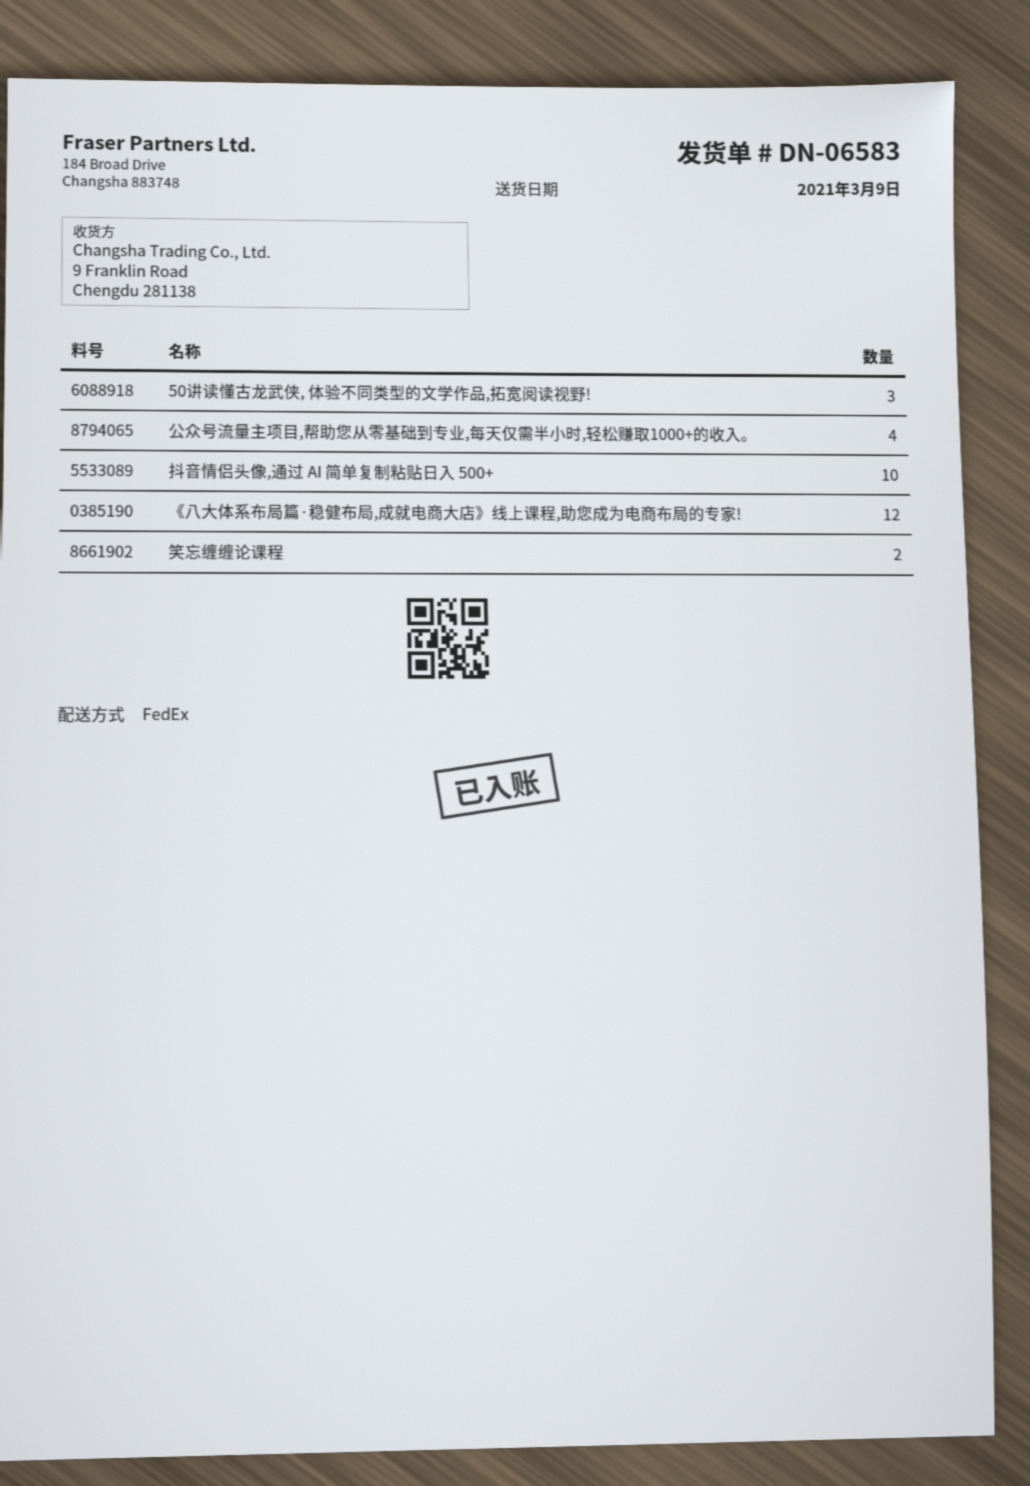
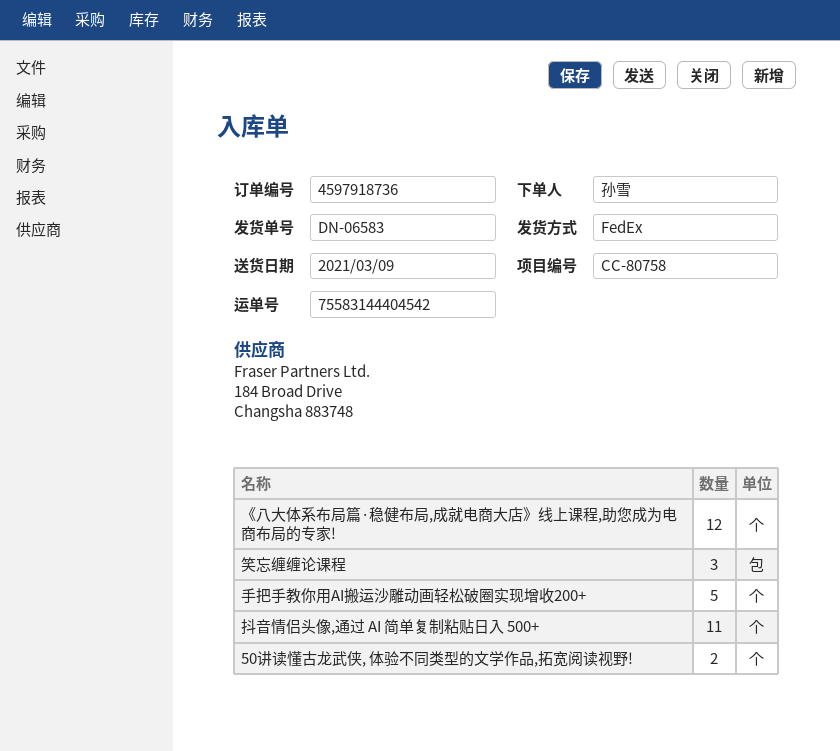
50讲读懂古龙武侠, 体验不同类型的文学作品,拓宽阅读视野!: 3 -> 2
公众号流量主项目,帮助您从零基础到专业,每天仅需半小时,轻松赚取1000+的收入。: 4 -> none
抖音情侣头像,通过 AI 简单复制粘贴日入 500+: 10 -> 11
笑忘缠缠论课程: 2 -> 3
手把手教你用AI搬运沙雕动画轻松破圈实现增收200+: none -> 5

